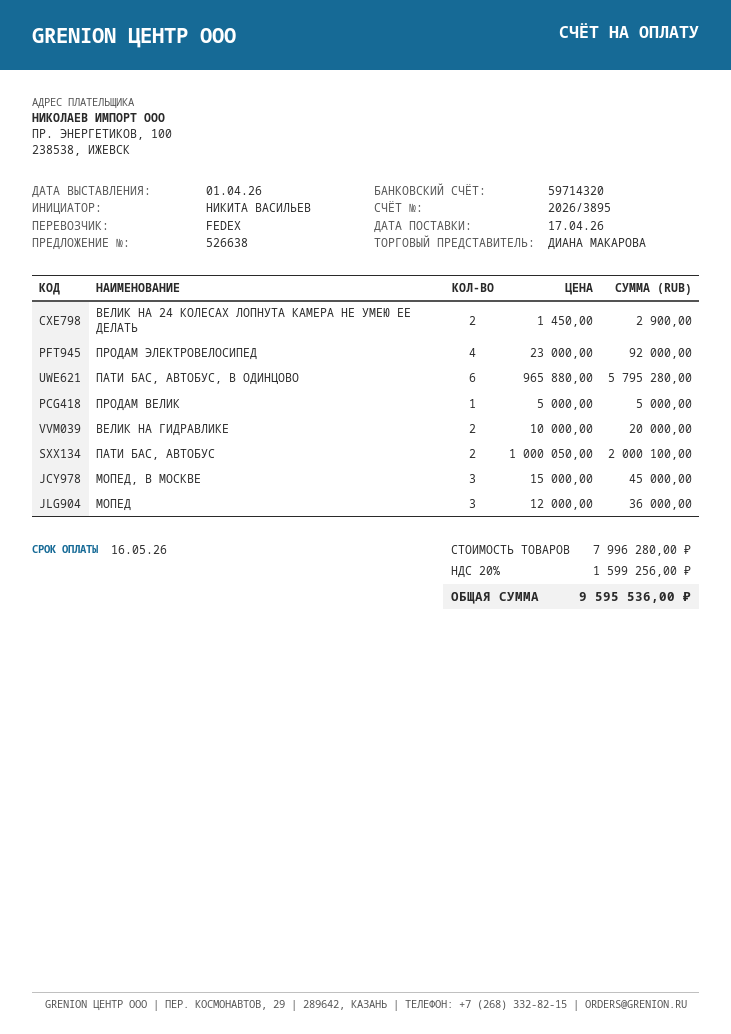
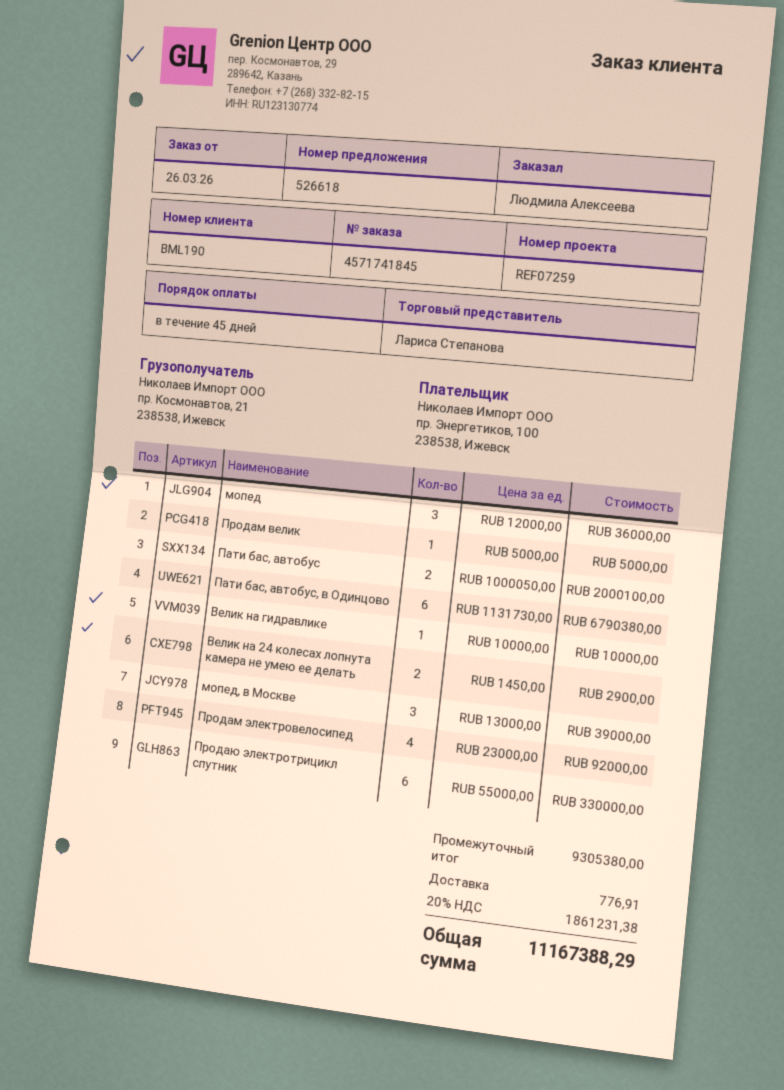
quote number: 526638 -> 526618
ordered by: НИКИТА ВАСИЛЬЕВ -> Людмила Алексеева
sales rep: ДИАНА МАКАРОВА -> Лариса Степанова
ПАТИ БАС, АВТОБУС, В ОДИНЦОВО: 6 x 965880.00 = 5795280.00 -> 6 x 1131730.00 = 6790380.00
ВЕЛИК НА ГИДРАВЛИКЕ: 2 x 10000.00 = 20000.00 -> 1 x 10000.00 = 10000.00
МОПЕД, В МОСКВЕ: 3 x 15000.00 = 45000.00 -> 3 x 13000.00 = 39000.00
Продаю электротрицикл спутник: none -> 6 x 55000.00 = 330000.00
subtotal: 7996280.00 -> 9305380.00
shipping: none -> 776.91
tax: 20% = 1599256.00 -> 20% = 1861231.38
total: 9595536.00 -> 11167388.29

